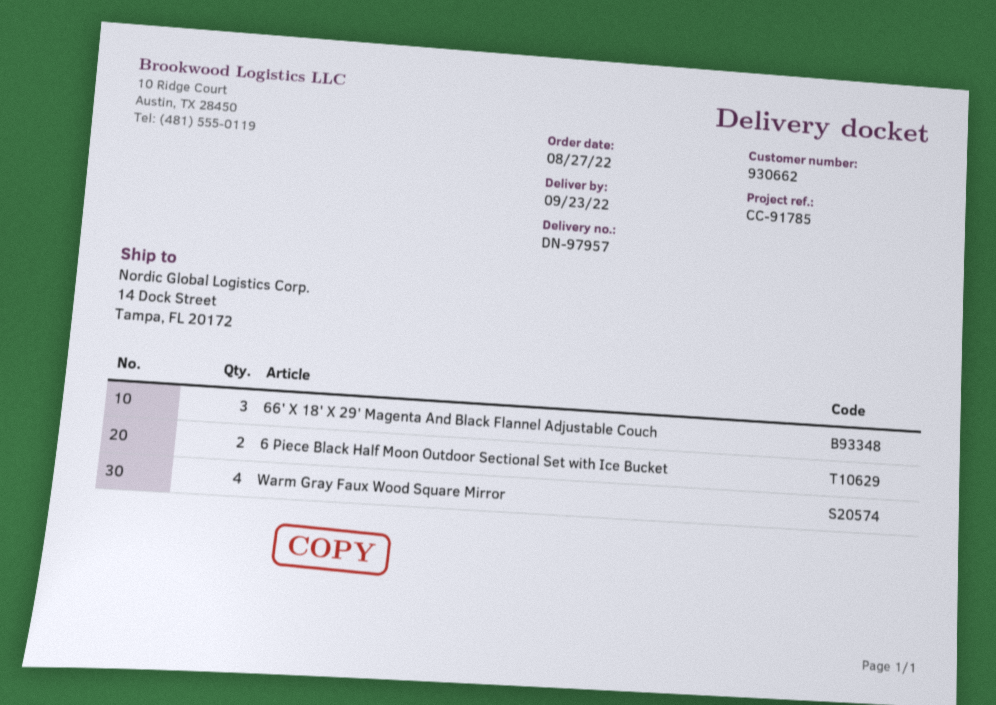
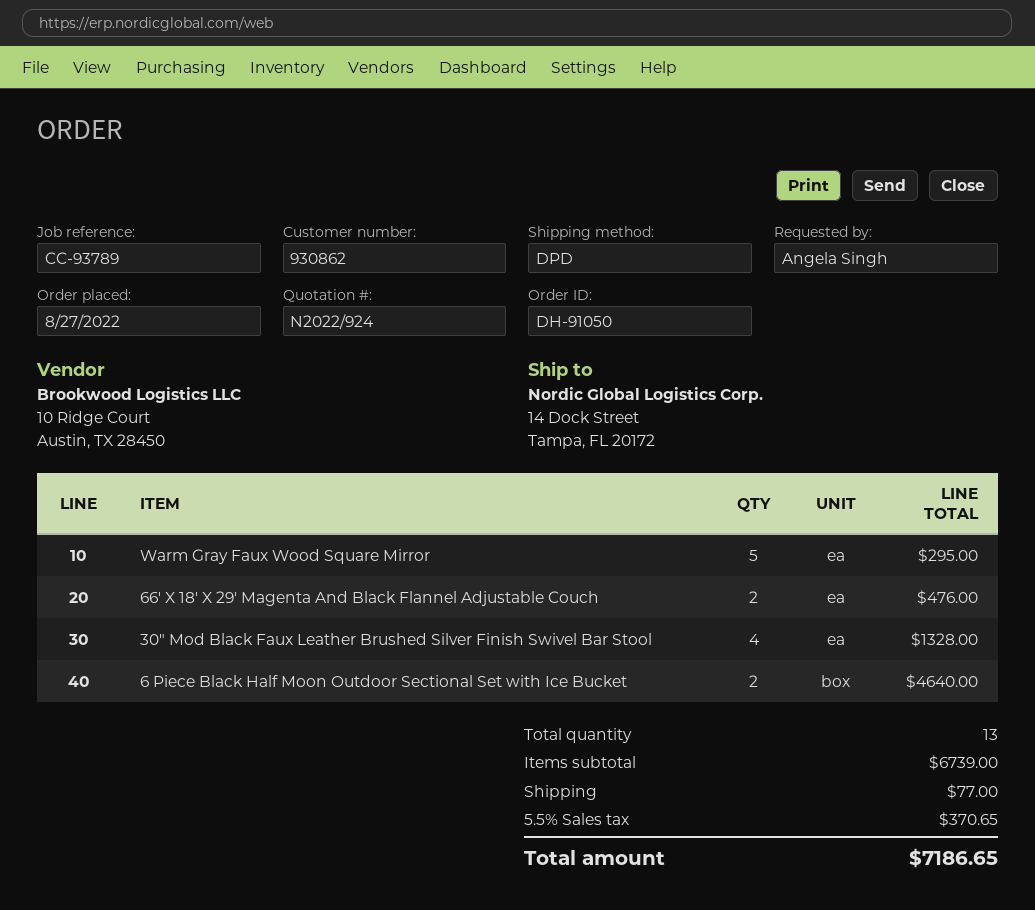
customer number: 930662 -> 930862
reference: CC-91785 -> CC-93789
66' X 18' X 29' Magenta And Black Flannel Adjustable Couch: 3 -> 2
Warm Gray Faux Wood Square Mirror: 4 -> 5
30" Mod Black Faux Leather Brushed Silver Finish Swivel Bar Stool: none -> 4

